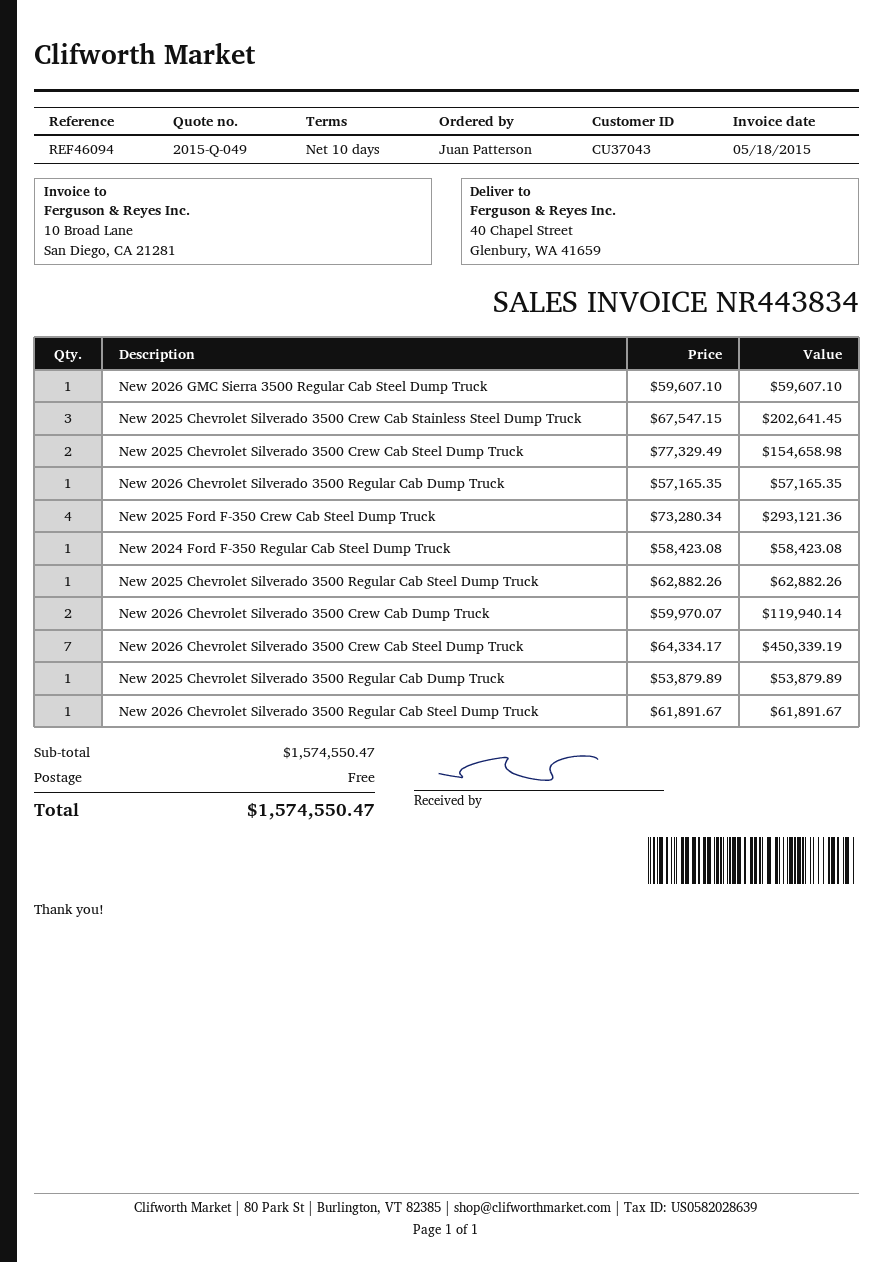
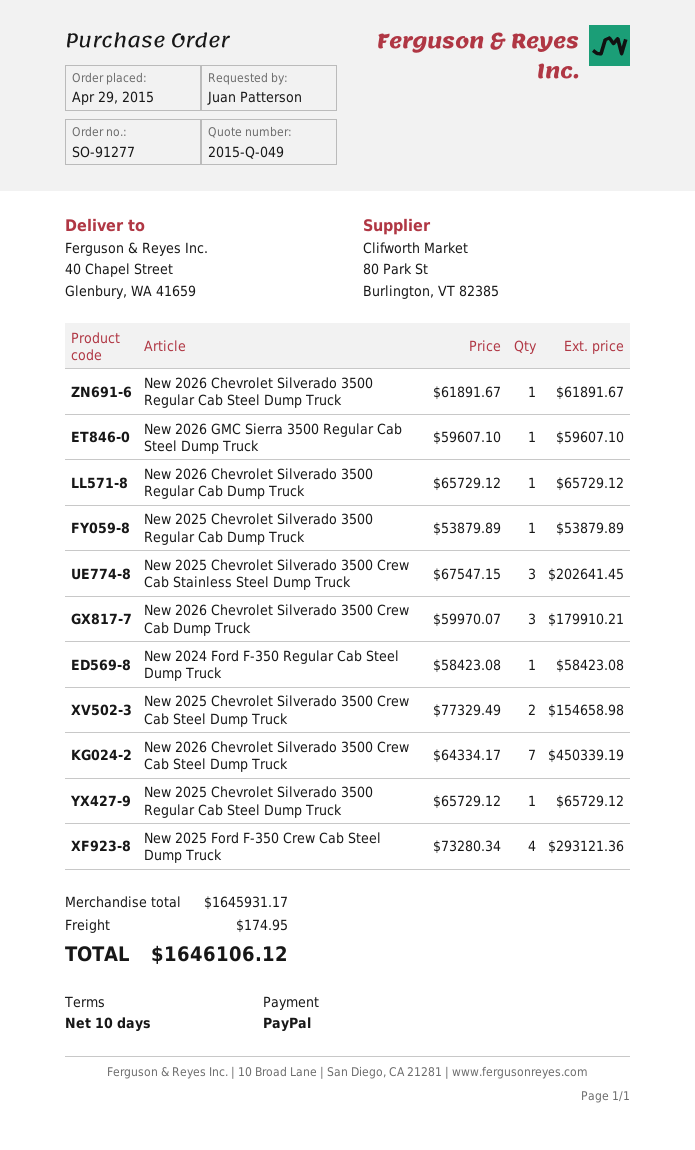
New 2026 Chevrolet Silverado 3500 Regular Cab Dump Truck: 1 x 57165.35 = 57165.35 -> 1 x 65729.12 = 65729.12
New 2025 Chevrolet Silverado 3500 Regular Cab Steel Dump Truck: 1 x 62882.26 = 62882.26 -> 1 x 65729.12 = 65729.12
New 2026 Chevrolet Silverado 3500 Crew Cab Dump Truck: 2 x 59970.07 = 119940.14 -> 3 x 59970.07 = 179910.21
subtotal: 1574550.47 -> 1645931.17
shipping: 0.00 -> 174.95
total: 1574550.47 -> 1646106.12

